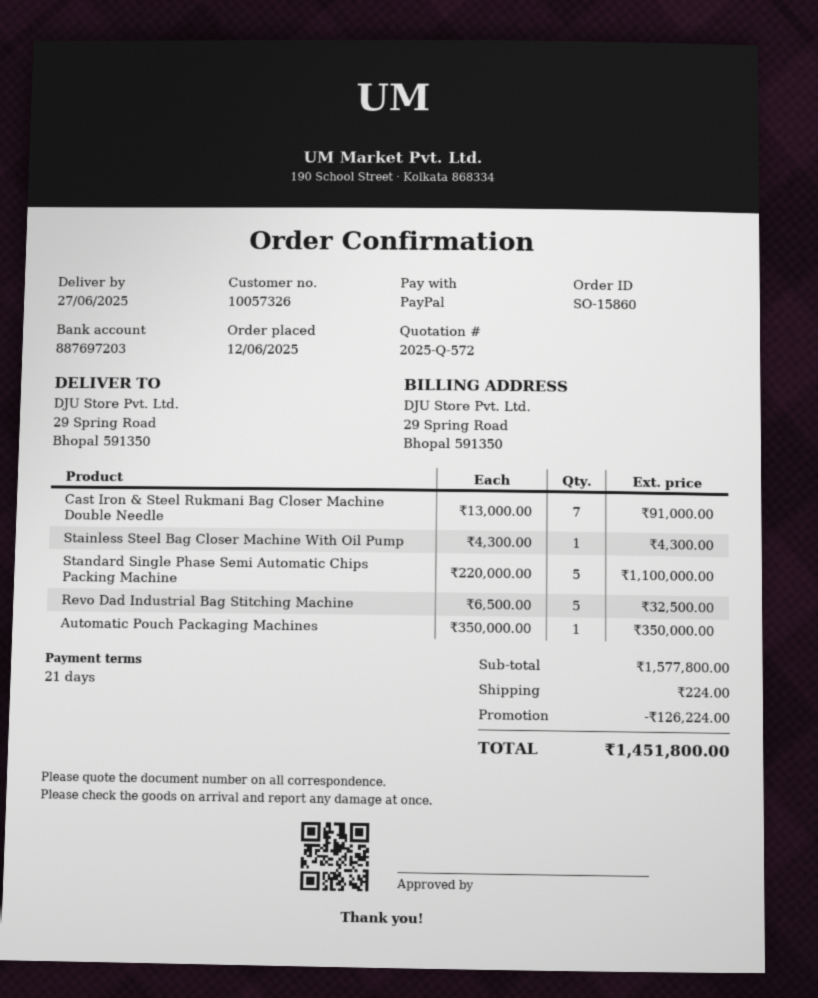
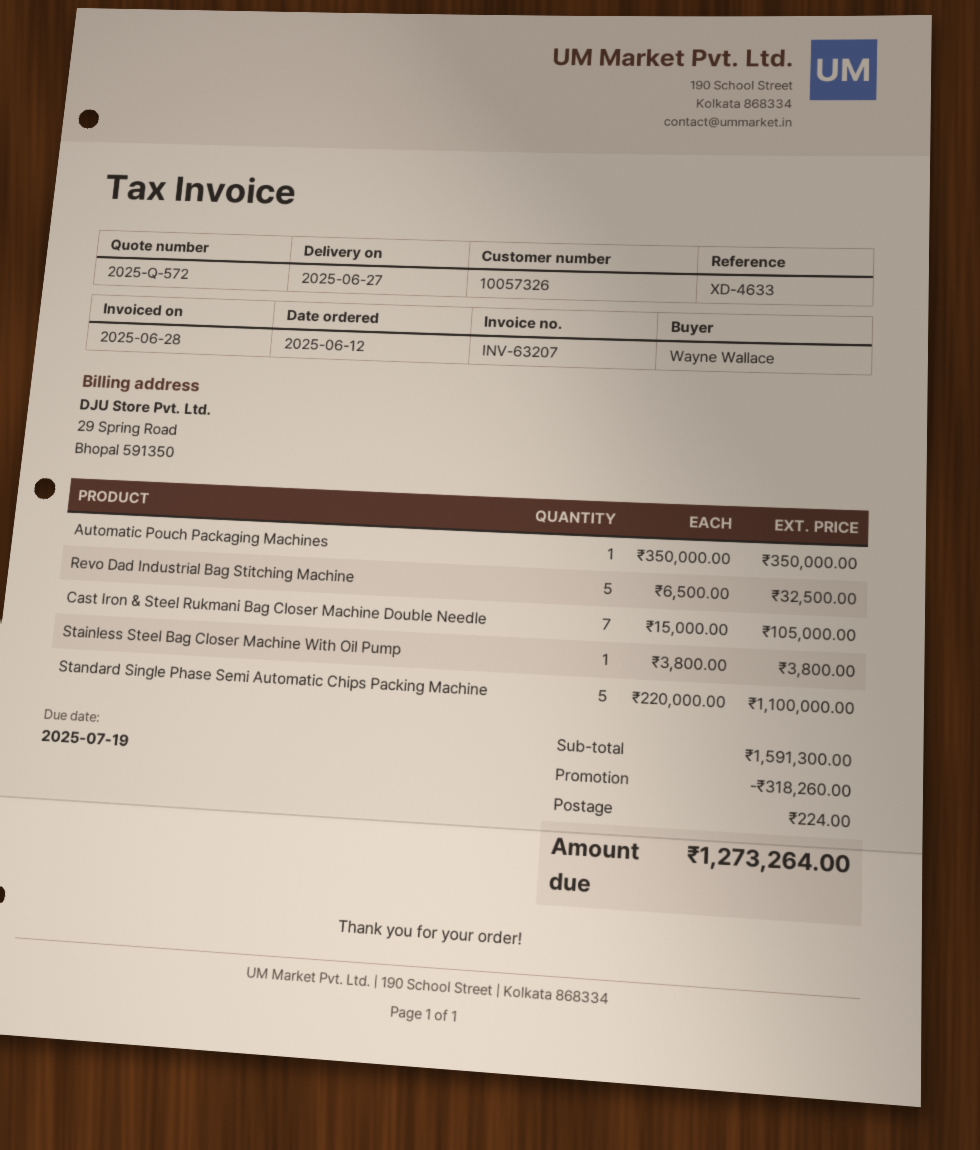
Cast Iron & Steel Rukmani Bag Closer Machine Double Needle: 7 x 13000.00 = 91000.00 -> 7 x 15000.00 = 105000.00
Stainless Steel Bag Closer Machine With Oil Pump: 1 x 4300.00 = 4300.00 -> 1 x 3800.00 = 3800.00
subtotal: 1577800.00 -> 1591300.00
discount: 126224.00 -> 318260.00
total: 1451800.00 -> 1273264.00

